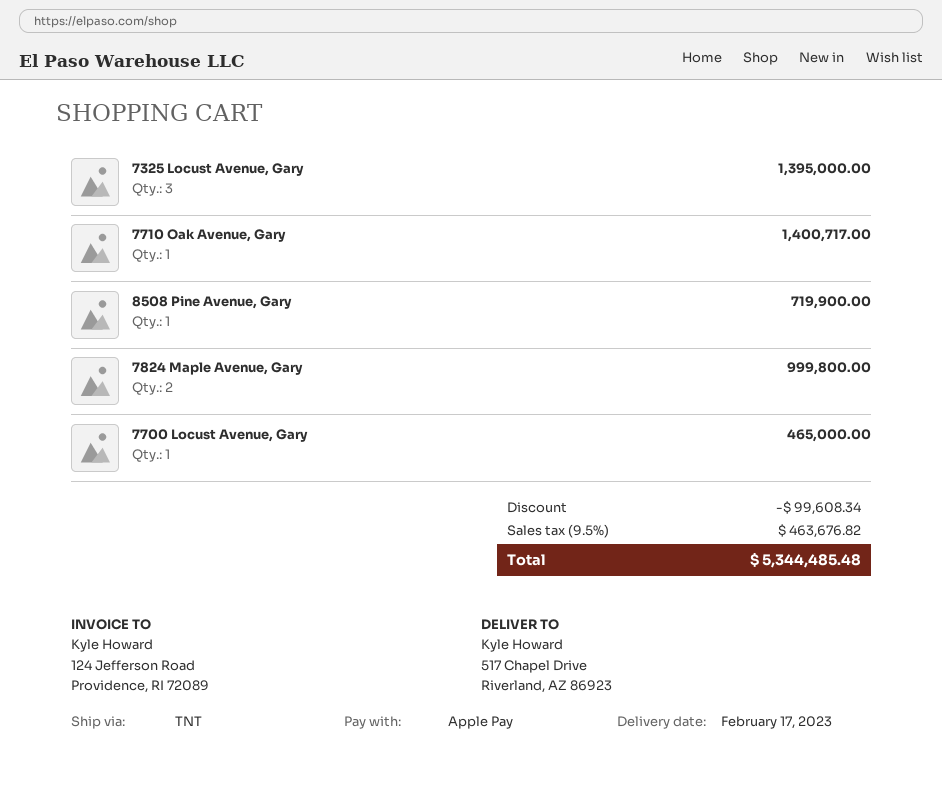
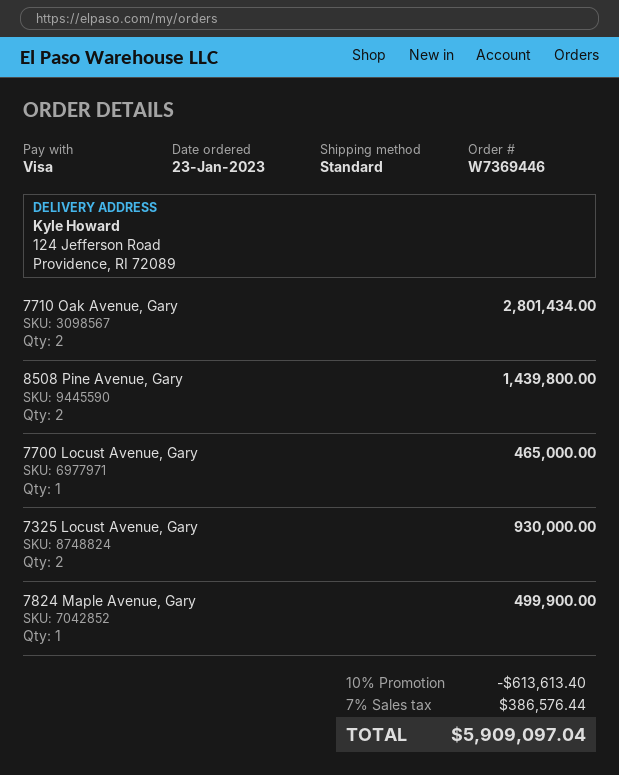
payment method: Apple Pay -> Visa
shipping method: TNT -> standard
ship to: 517 Chapel Drive, Riverland, AZ 86923 -> 124 Jefferson Road, Providence, RI 72089
7325 Locust Avenue, Gary: 3 for 1395000.00 -> 2 for 930000.00
7710 Oak Avenue, Gary: 1 for 1400717.00 -> 2 for 2801434.00
8508 Pine Avenue, Gary: 1 for 719900.00 -> 2 for 1439800.00
7824 Maple Avenue, Gary: 2 for 999800.00 -> 1 for 499900.00
discount: 99608.34 -> 613613.40
tax: 9.5% = 463676.82 -> 7% = 386576.44
total: 5344485.48 -> 5909097.04

